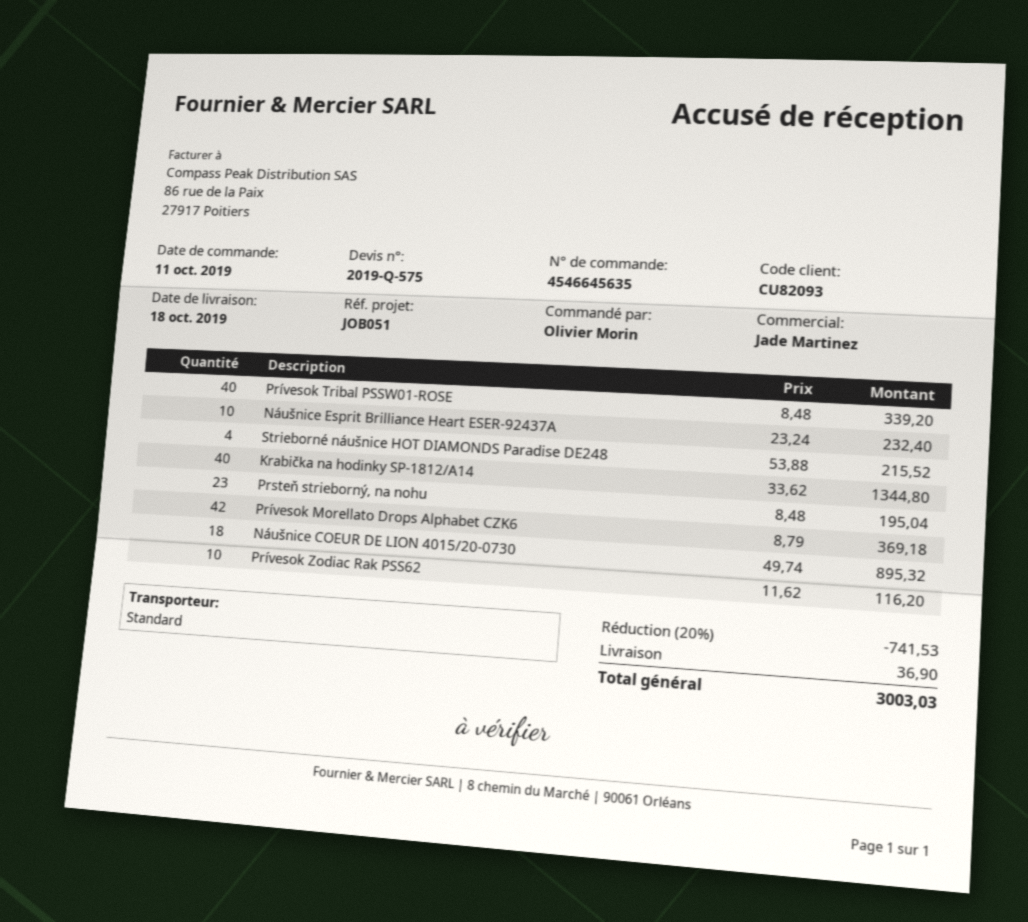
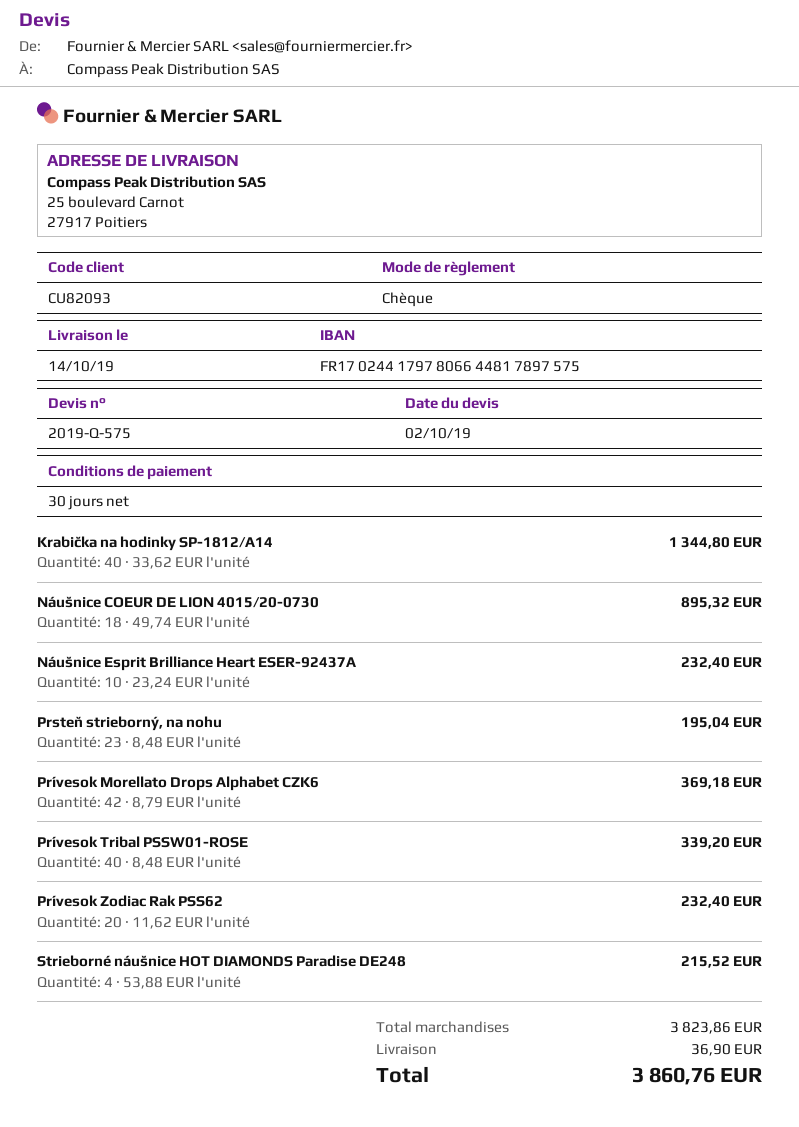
delivery date: 2019-10-18 -> 2019-10-14
Prívesok Zodiac Rak PSS62: 10 x 11.62 = 116.20 -> 20 x 11.62 = 232.40
discount: 20% = 741.53 -> none
total: 3003.03 -> 3860.76

